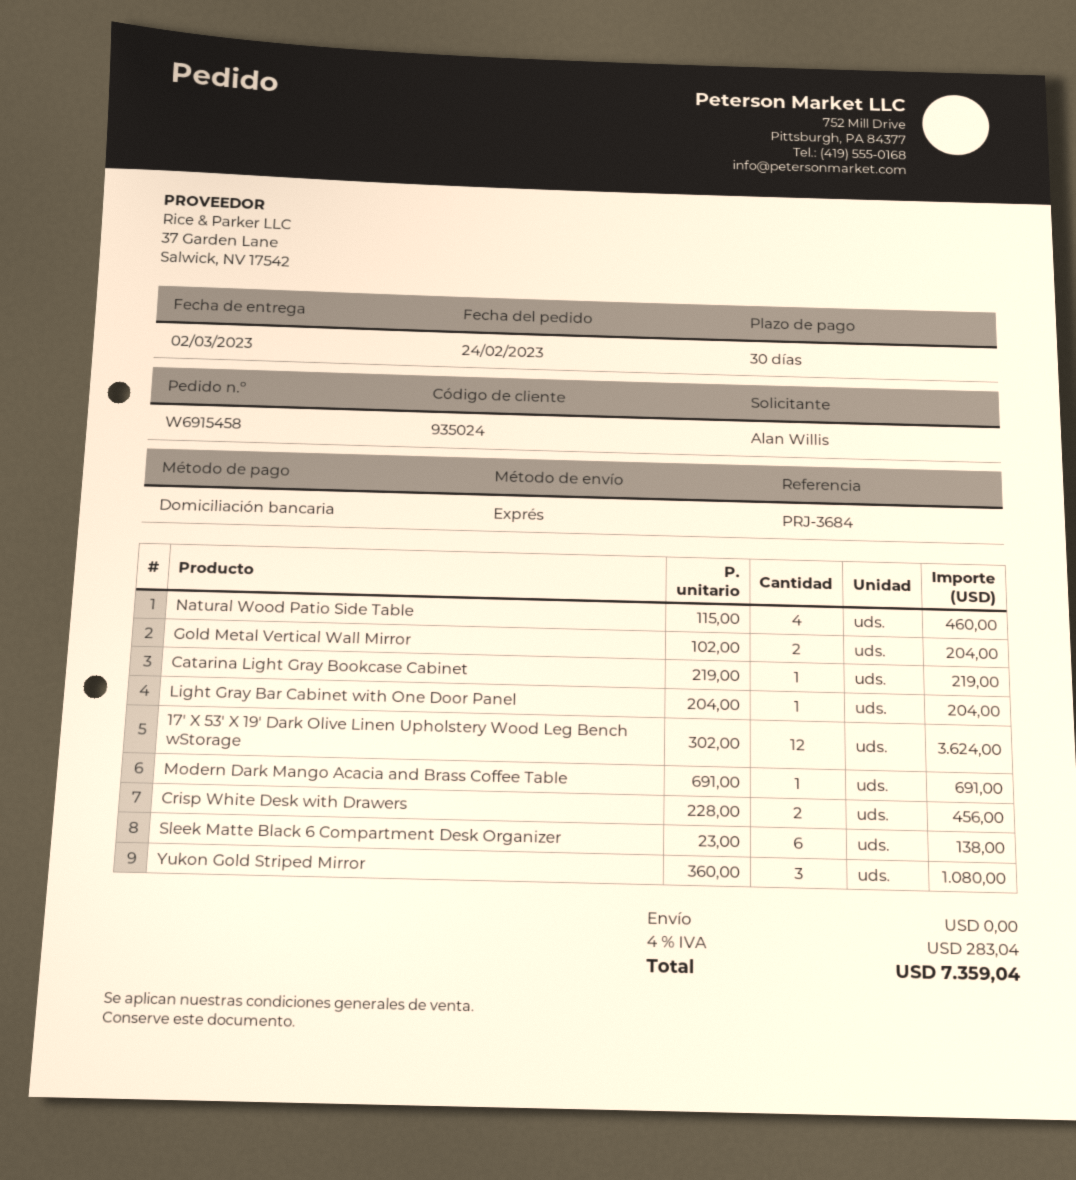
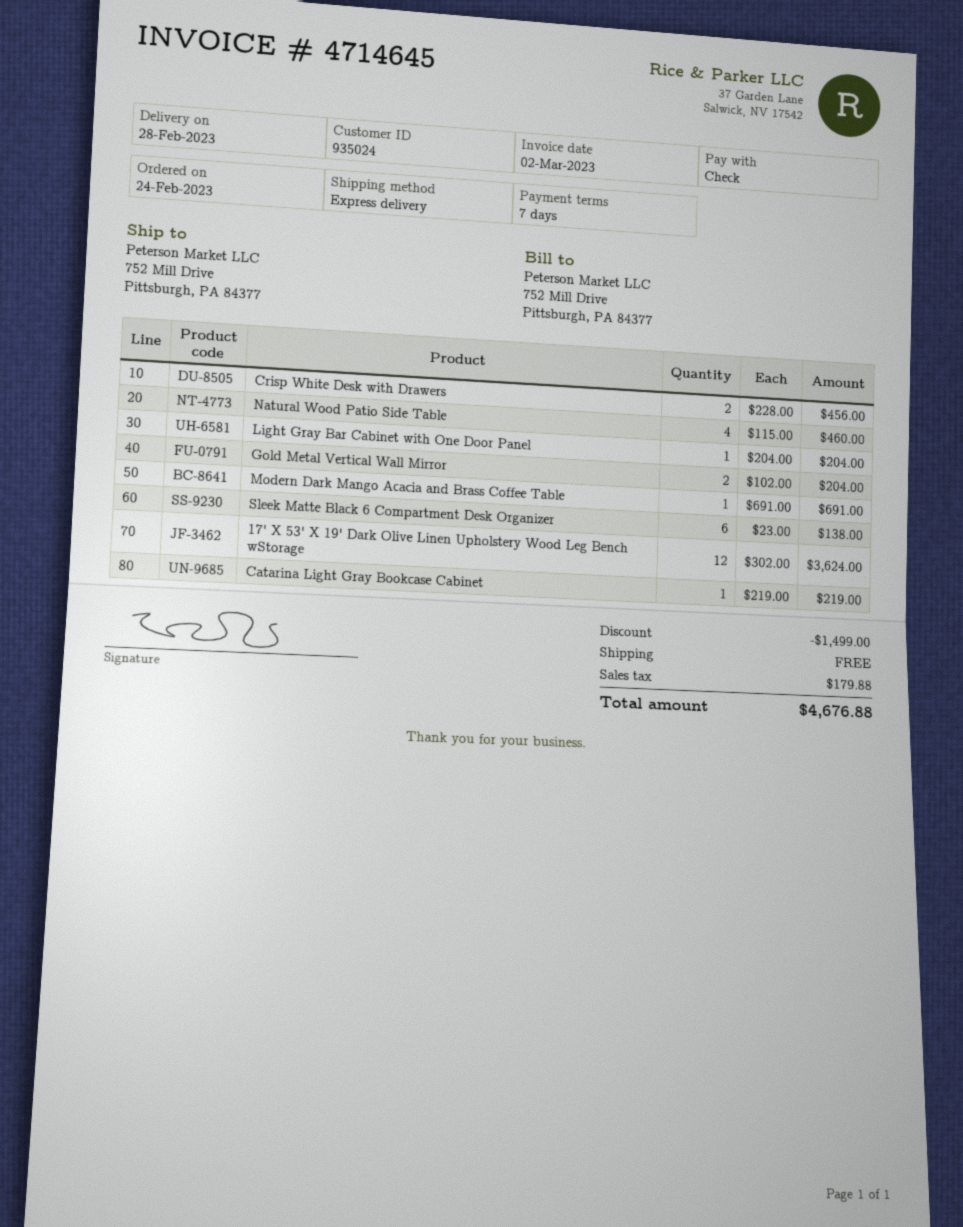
delivery date: 2023-03-02 -> 2023-02-28
payment terms: 30 days -> 7 days
payment method: direct debit -> cheque
Yukon Gold Striped Mirror: 3 x 360.00 = 1080.00 -> none
discount: none -> 1499.00
tax: 283.04 -> 179.88
total: 7359.04 -> 4676.88

